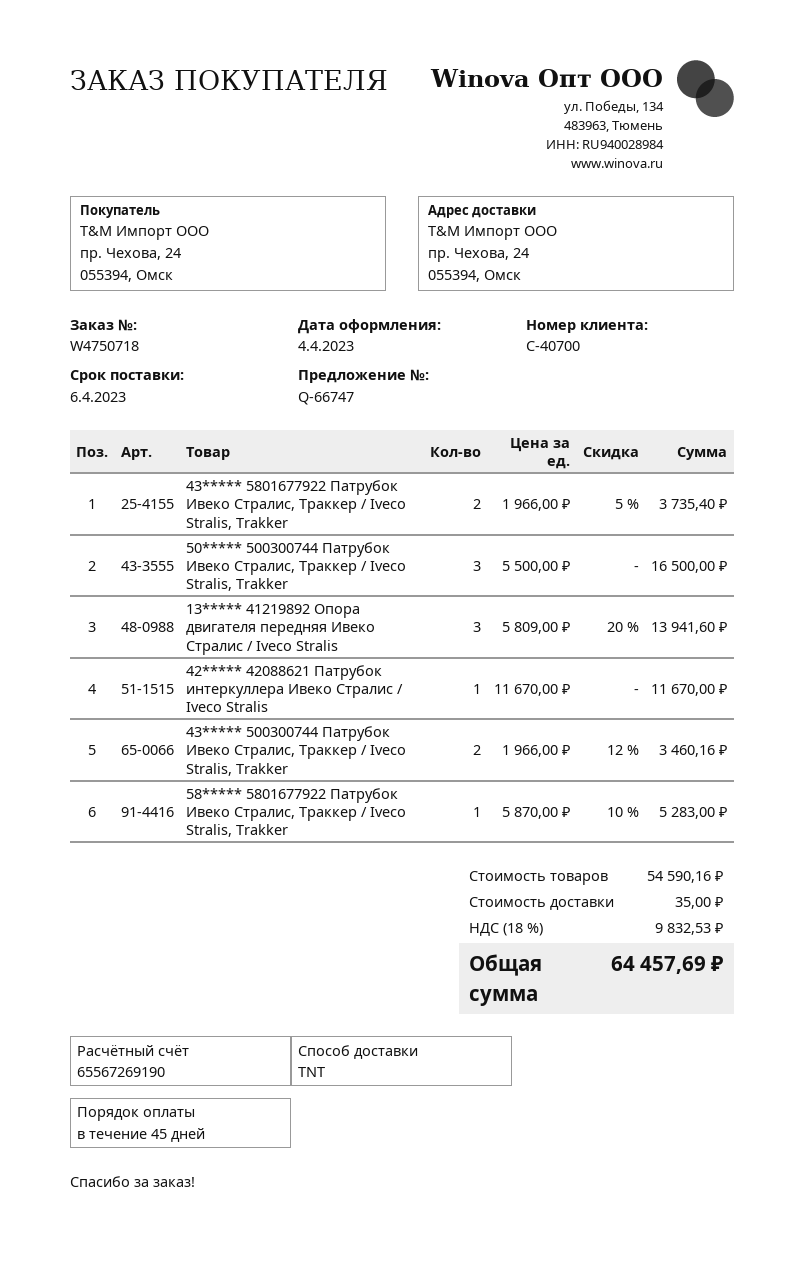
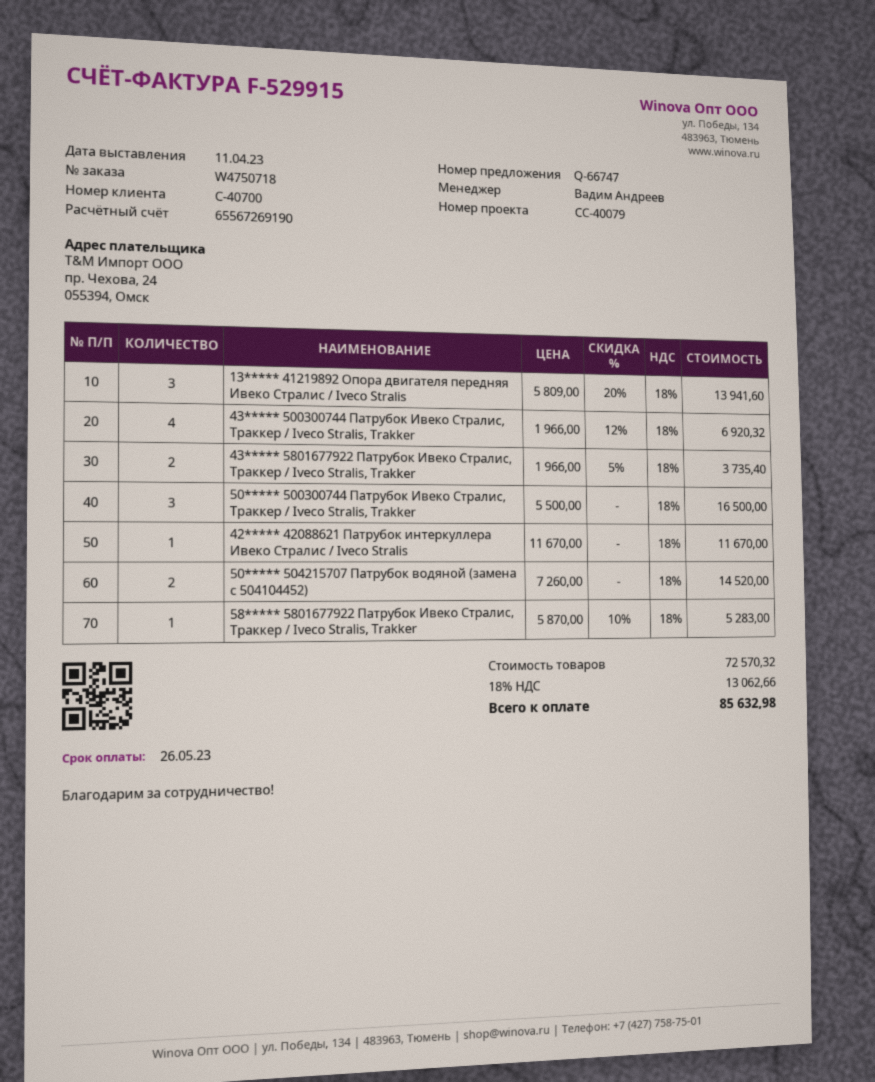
43***** 500300744 Патрубок Ивеко Стралис, Траккер / Iveco Stralis, Trakker: 2 x 1966.00 - 12% = 3460.16 -> 4 x 1966.00 - 12% = 6920.32
50***** 504215707 Патрубок водяной (замена с 504104452): none -> 2 x 7260.00 = 14520.00
subtotal: 54590.16 -> 72570.32
shipping: 35.00 -> none
tax: 18% = 9832.53 -> 18% = 13062.66
total: 64457.69 -> 85632.98

